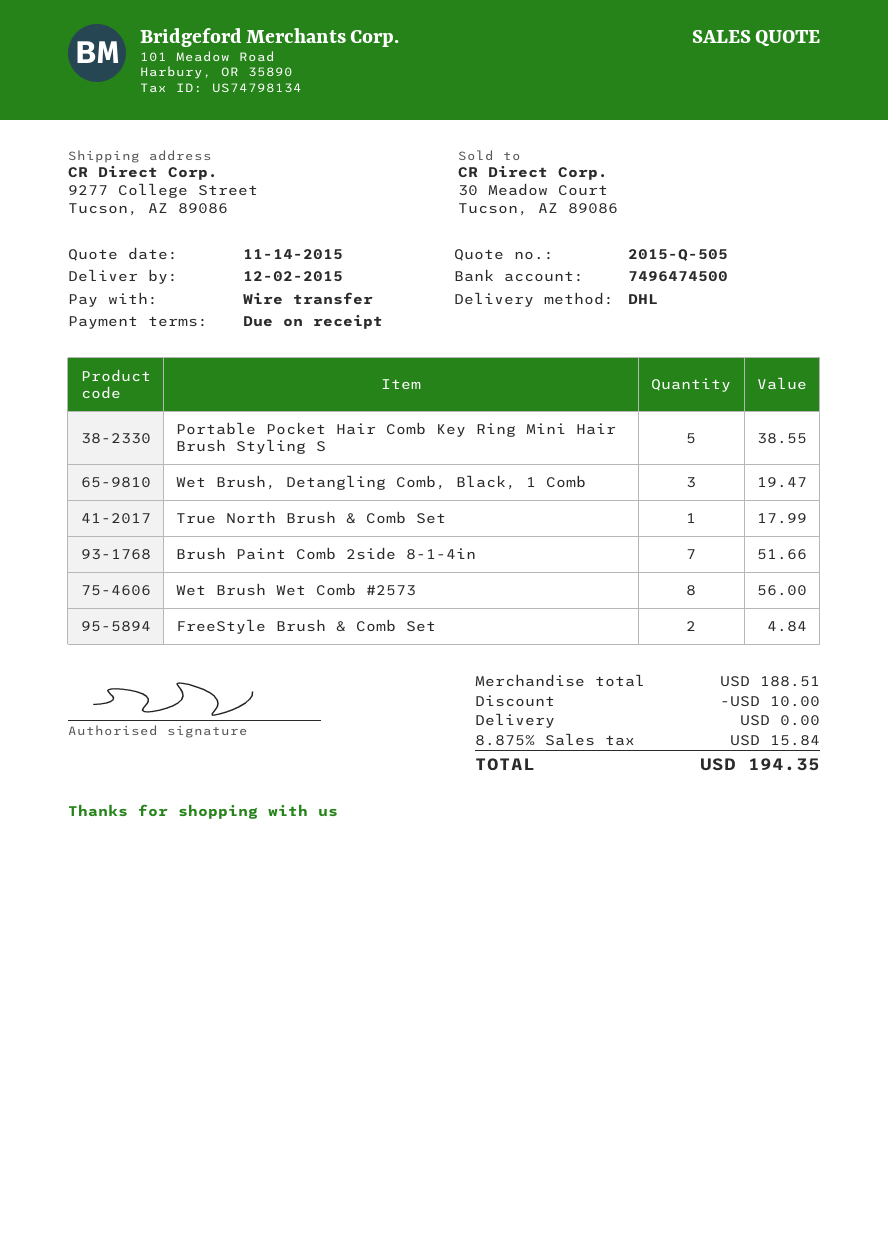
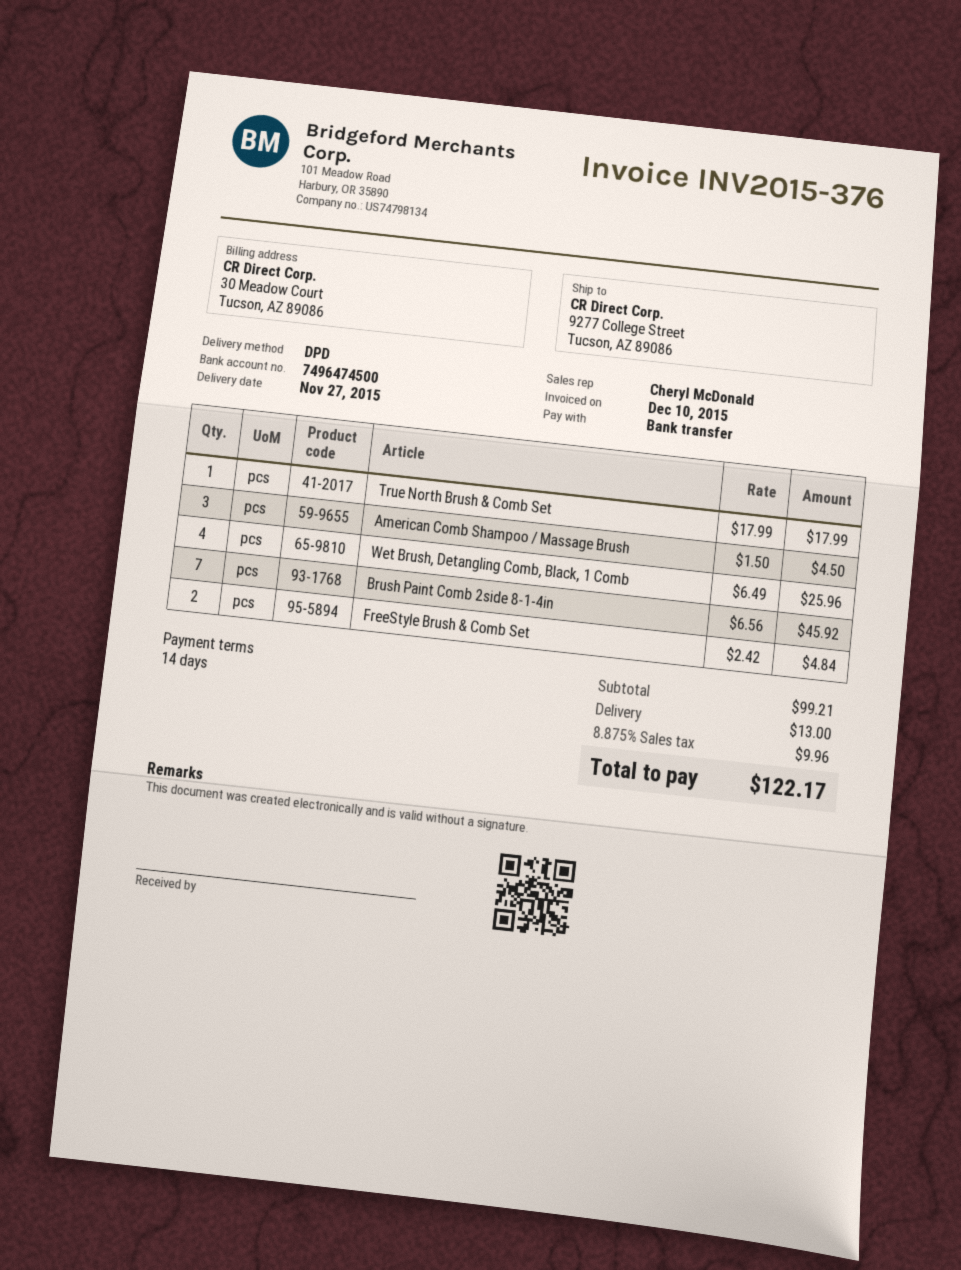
delivery date: 2015-12-02 -> 2015-11-27
payment terms: on receipt -> 14 days
shipping method: DHL -> DPD
Portable Pocket Hair Comb Key Ring Mini Hair Brush Styling S: 5 for 38.55 -> none
Wet Brush, Detangling Comb, Black, 1 Comb: 3 for 19.47 -> 4 for 25.96
Brush Paint Comb 2side 8-1-4in: 7 for 51.66 -> 7 for 45.92
Wet Brush Wet Comb #2573: 8 for 56.00 -> none
American Comb Shampoo / Massage Brush: none -> 3 for 4.50
subtotal: 188.51 -> 99.21
discount: 10.00 -> none
shipping: 0.00 -> 13.00
tax: 8.875% = 15.84 -> 8.875% = 9.96
total: 194.35 -> 122.17

